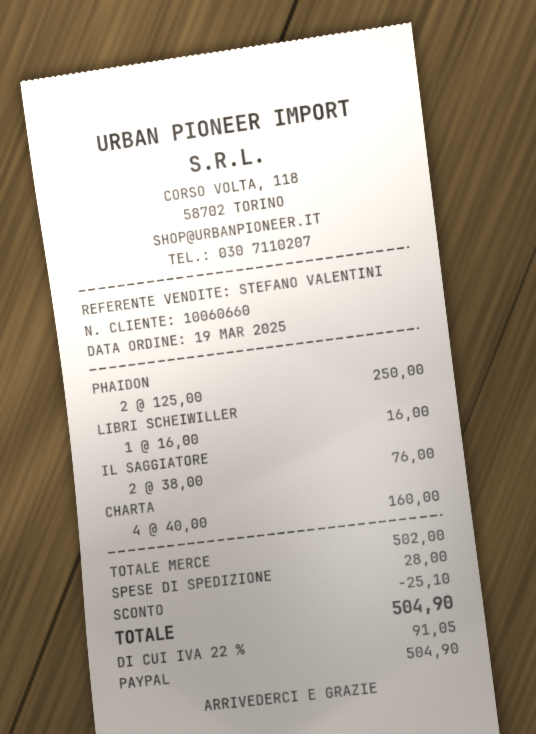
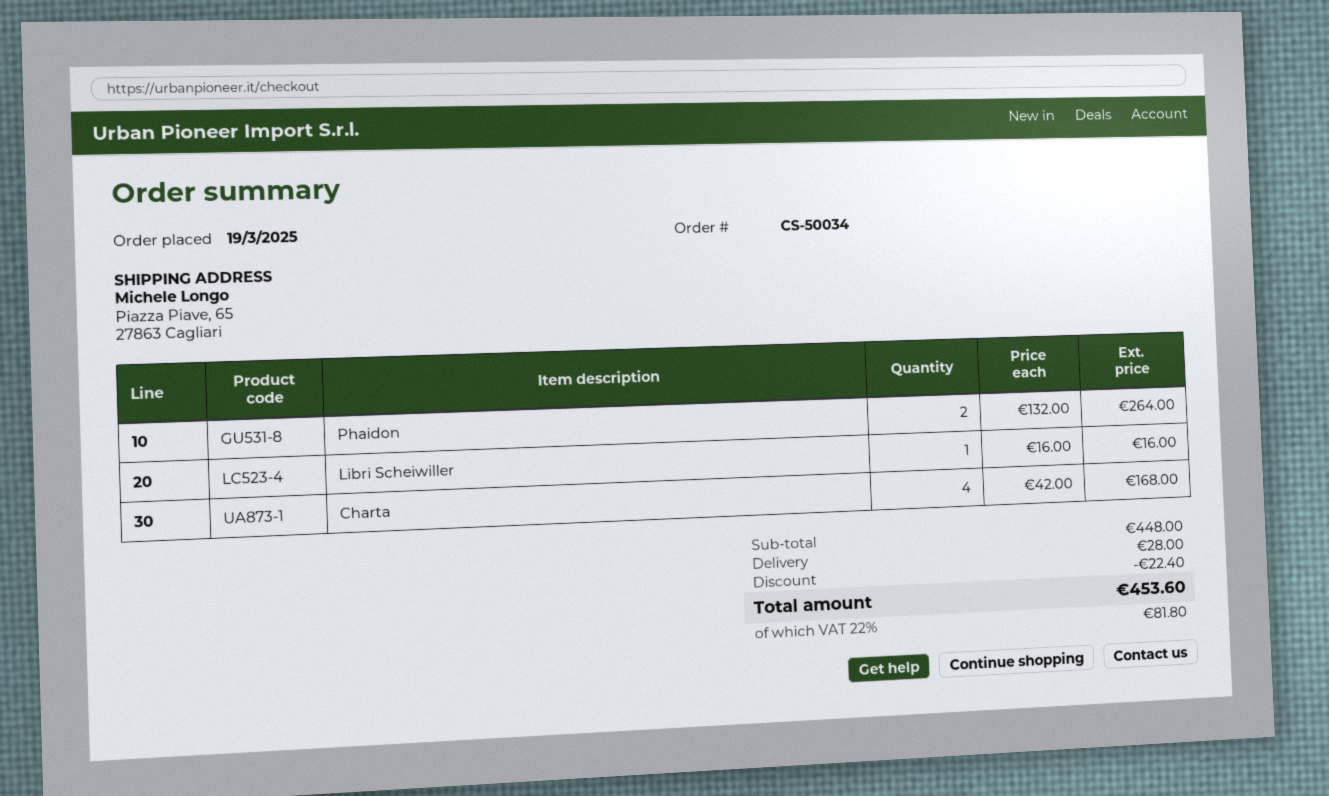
PHAIDON: 2 x 125.00 = 250.00 -> 2 x 132.00 = 264.00
IL SAGGIATORE: 2 x 38.00 = 76.00 -> none
CHARTA: 4 x 40.00 = 160.00 -> 4 x 42.00 = 168.00
subtotal: 502.00 -> 448.00
discount: 25.10 -> 22.40
tax: 22% = 91.05 -> 22% = 81.80
total: 504.90 -> 453.60

